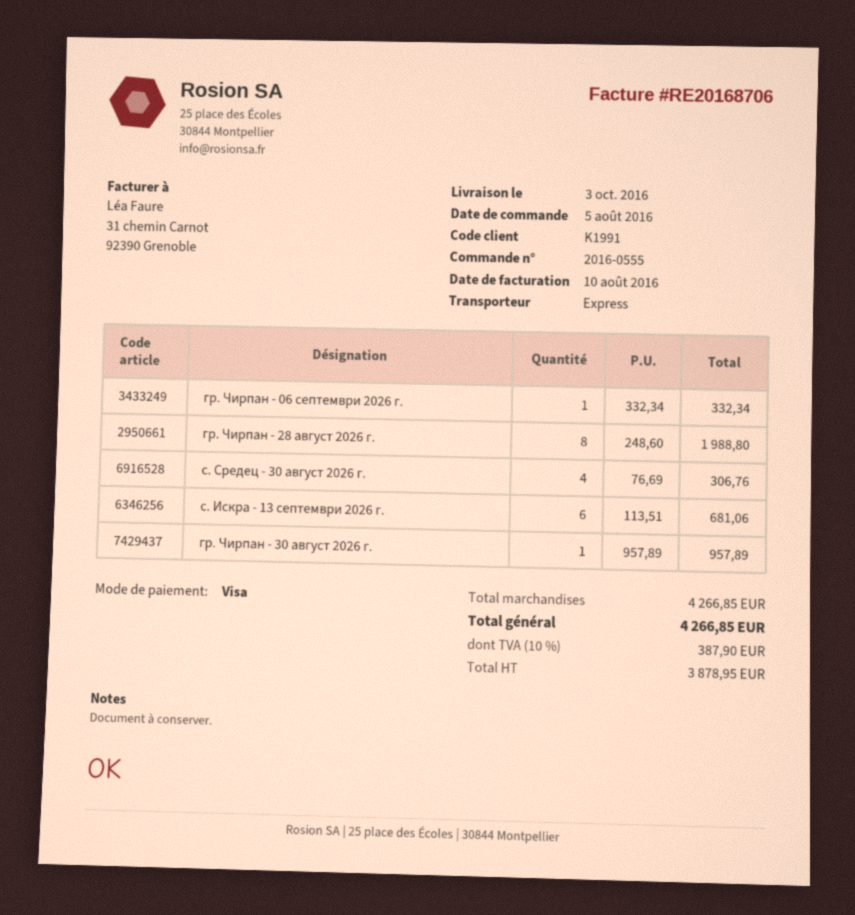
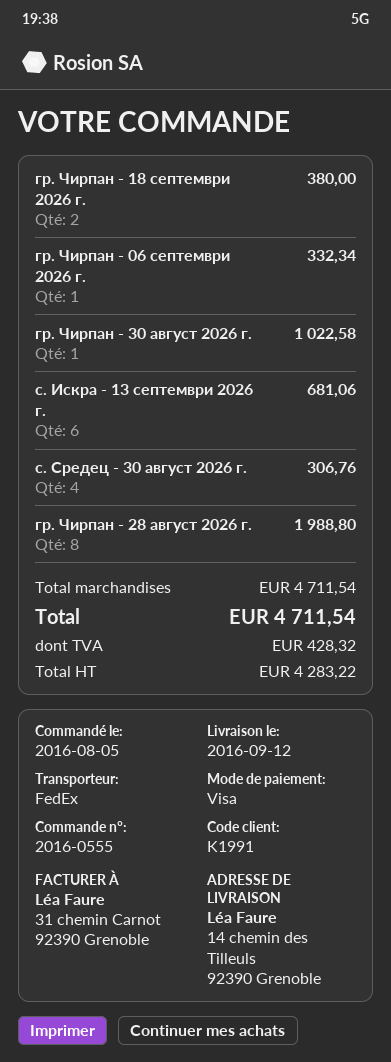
delivery date: 2016-10-03 -> 2016-09-12
shipping method: express -> FedEx
гр. Чирпан - 30 август 2026 г.: 1 for 957.89 -> 1 for 1022.58
гр. Чирпан - 18 септември 2026 г.: none -> 2 for 380.00
subtotal: 4266.85 -> 4711.54
net: 3878.95 -> 4283.22
tax: 387.90 -> 428.32
total: 4266.85 -> 4711.54

